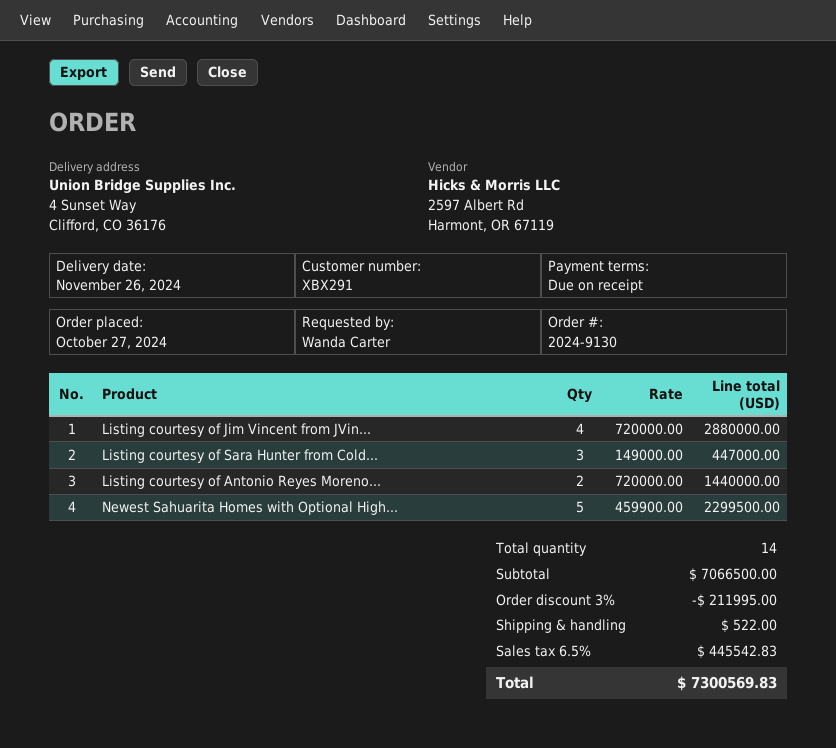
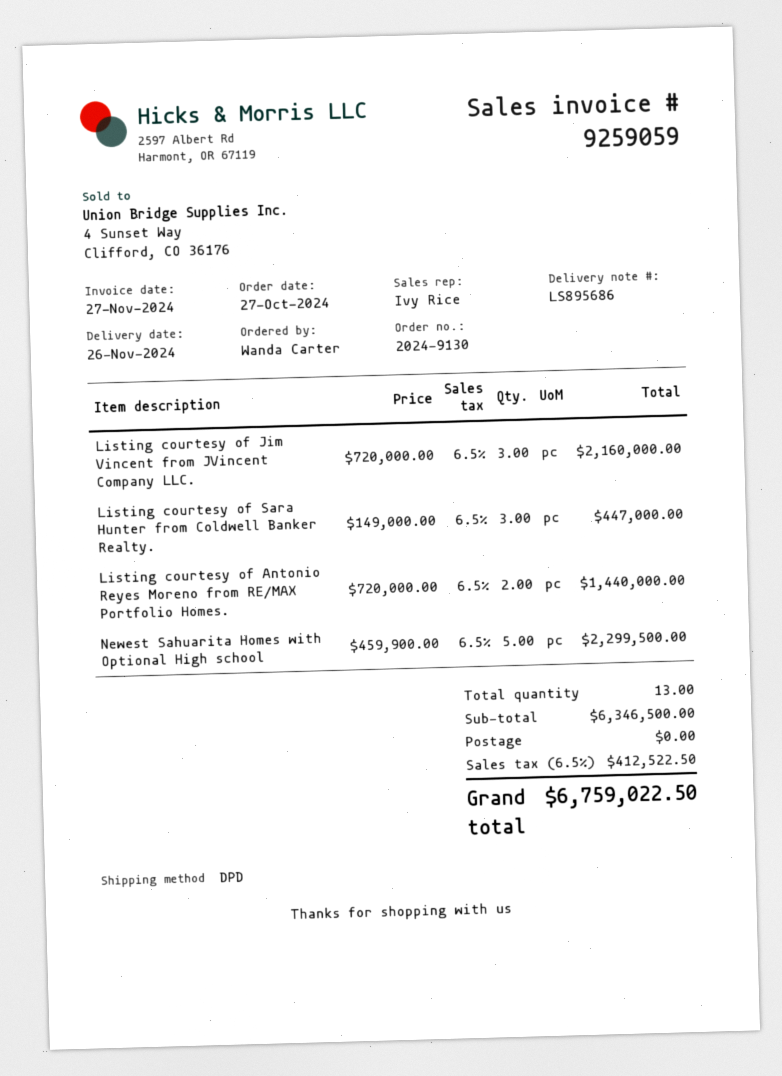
Listing courtesy of Jim Vincent from JVin...: 4 x 720000.00 = 2880000.00 -> 3 x 720000.00 = 2160000.00
total quantity: 14 -> 13
subtotal: 7066500.00 -> 6346500.00
discount: 3% = 211995.00 -> none
shipping: 522.00 -> 0.00
tax: 6.5% = 445542.83 -> 6.5% = 412522.50
total: 7300569.83 -> 6759022.50

